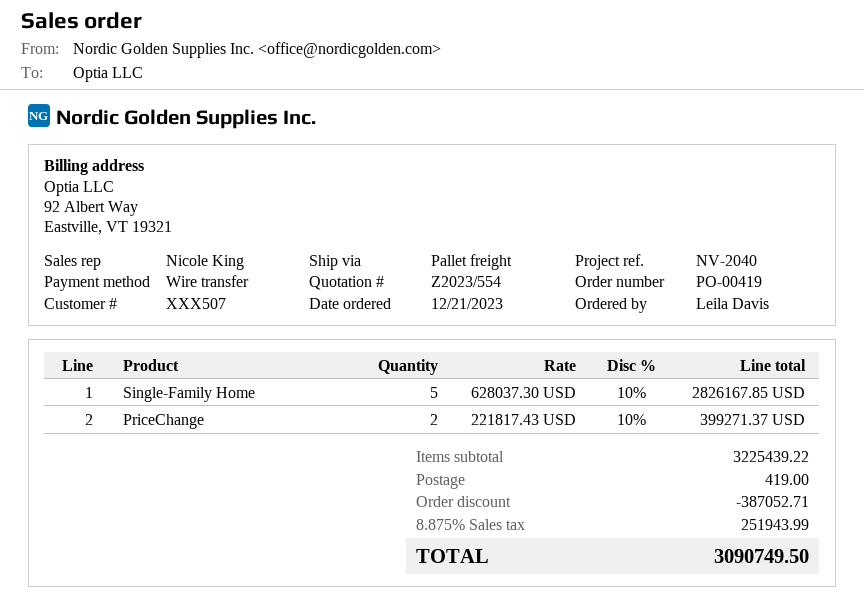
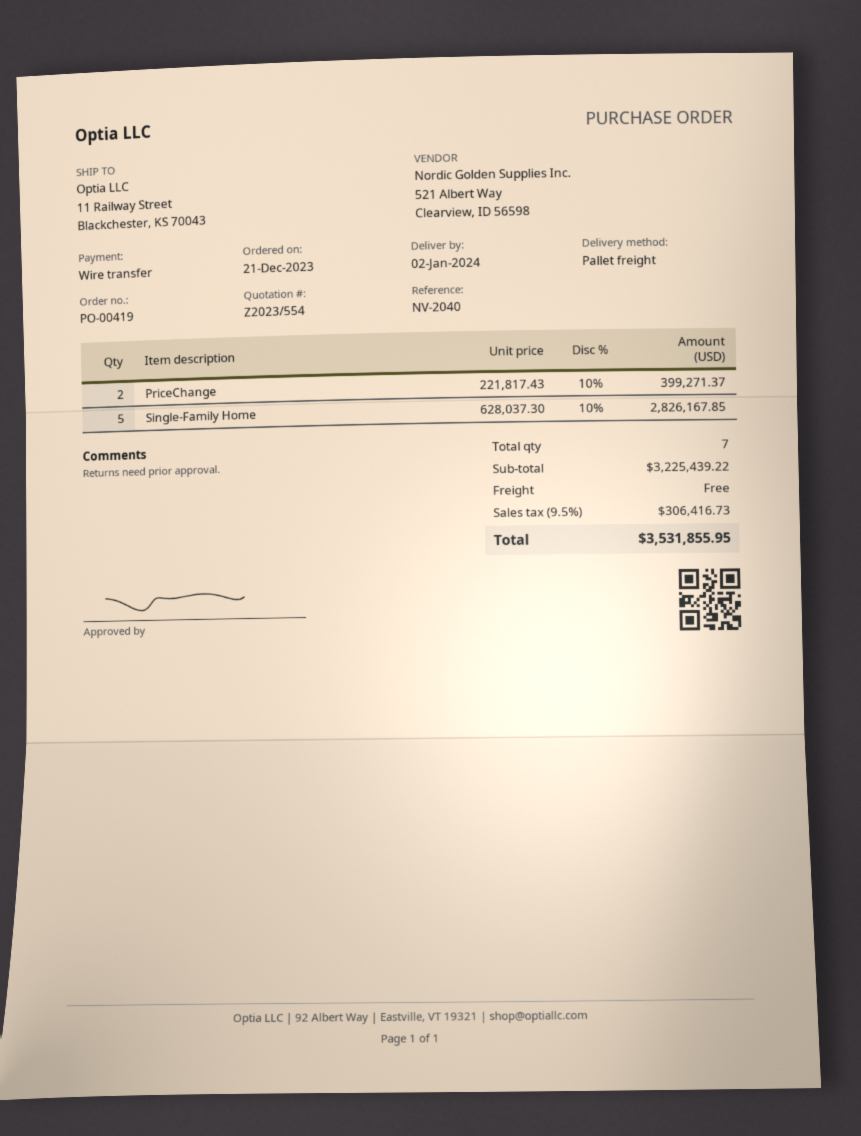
discount: 387052.71 -> none
shipping: 419.00 -> 0.00
tax: 8.875% = 251943.99 -> 9.5% = 306416.73
total: 3090749.50 -> 3531855.95

